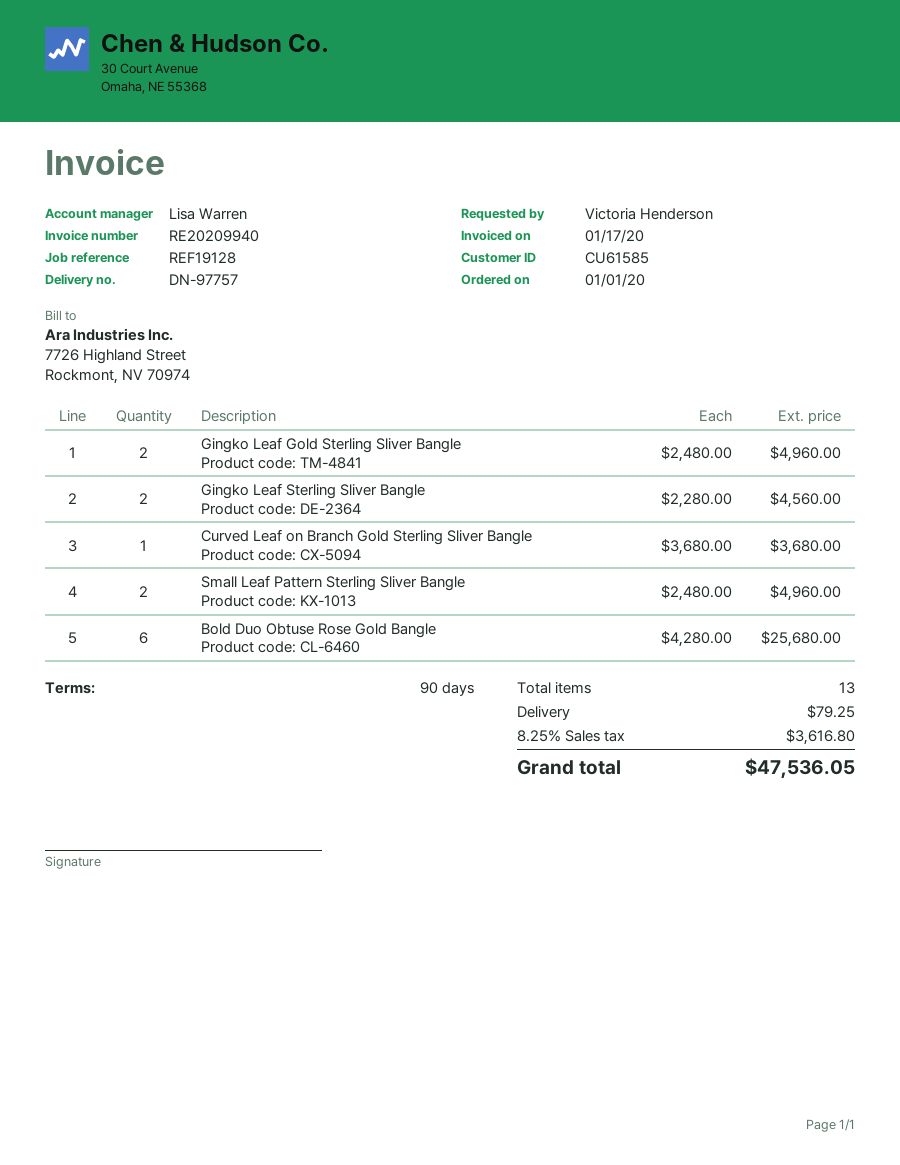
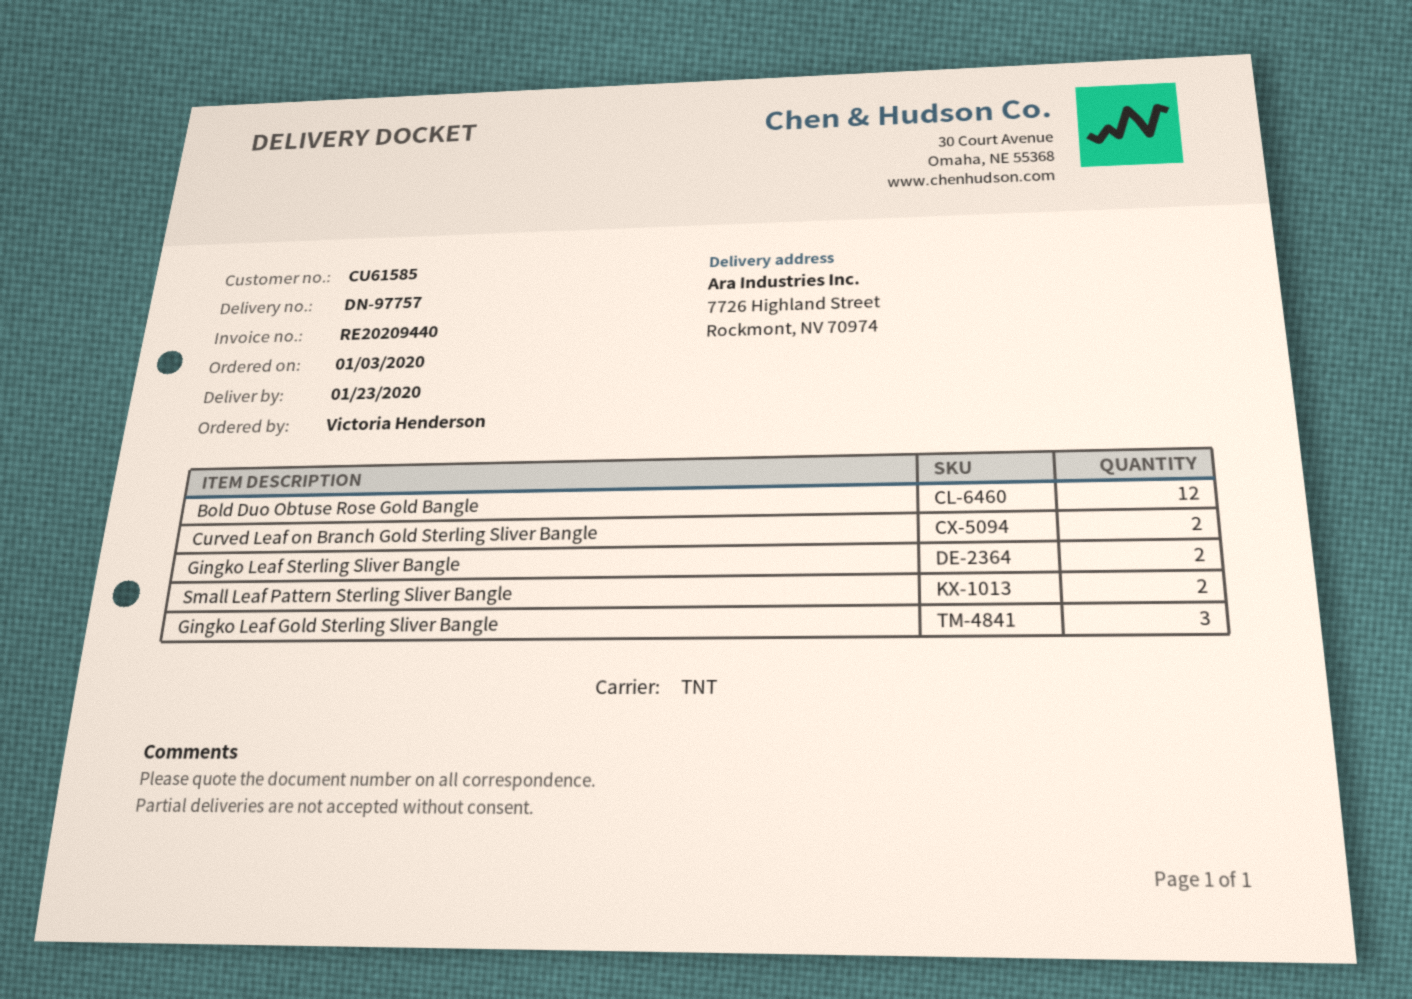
order date: 2020-01-01 -> 2020-01-03
invoice number: RE20209940 -> RE20209440
Gingko Leaf Gold Sterling Sliver Bangle: 2 -> 3
Curved Leaf on Branch Gold Sterling Sliver Bangle: 1 -> 2
Bold Duo Obtuse Rose Gold Bangle: 6 -> 12

